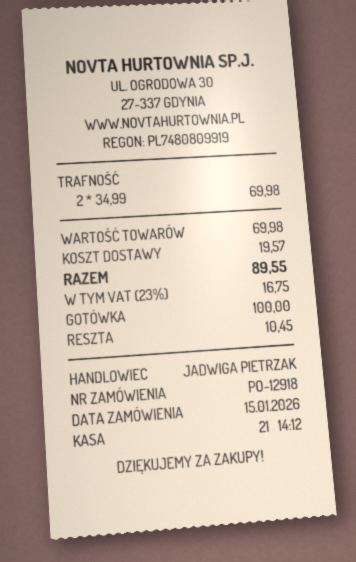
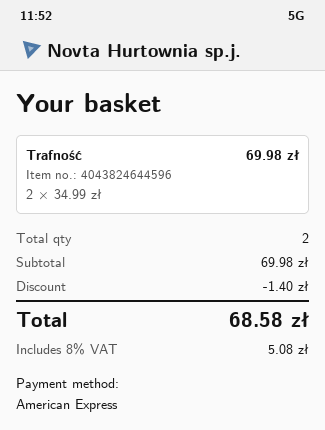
payment method: cash -> American Express
discount: none -> 1.40
shipping: 19.57 -> none
tax: 23% = 16.75 -> 8% = 5.08
total: 89.55 -> 68.58

